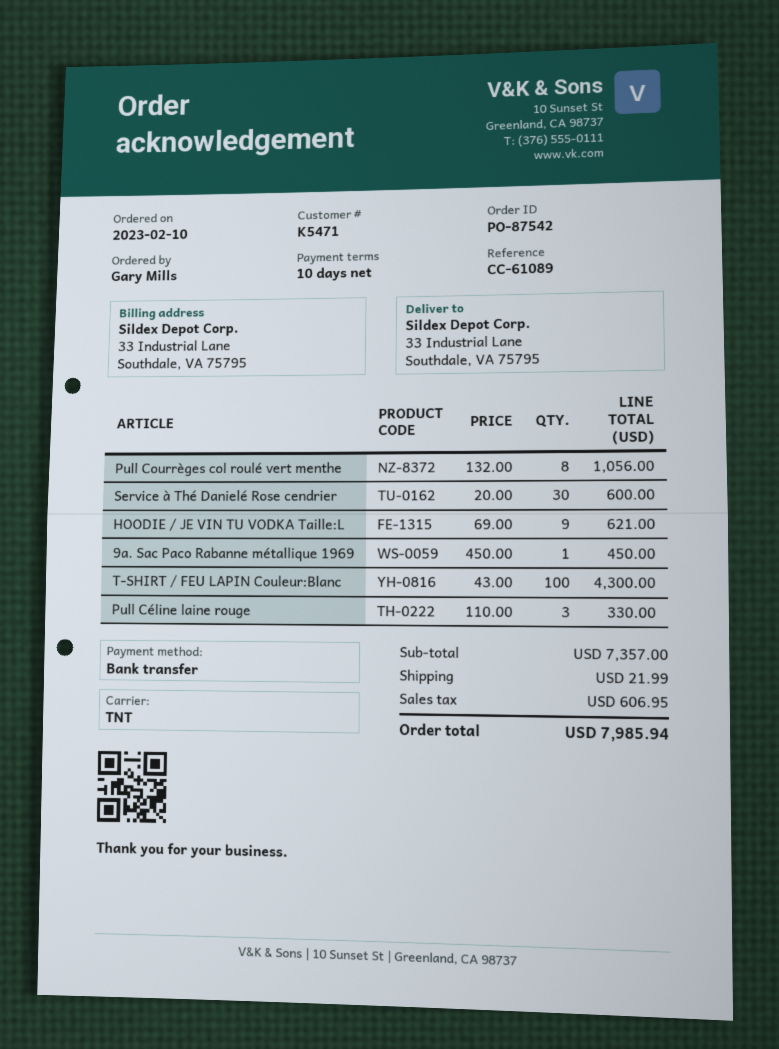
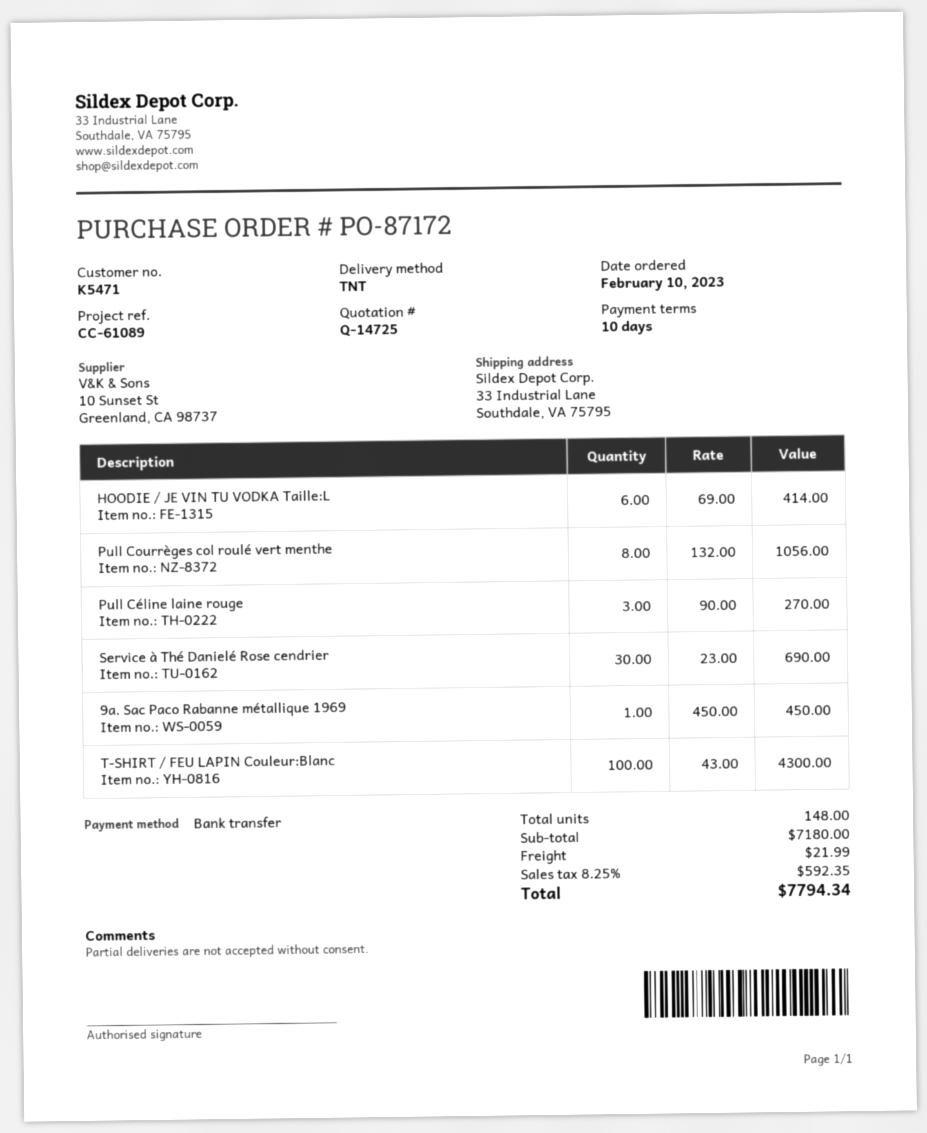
order number: PO-87542 -> PO-87172
Service à Thé Danielé Rose cendrier: 30 x 20.00 = 600.00 -> 30 x 23.00 = 690.00
HOODIE / JE VIN TU VODKA Taille:L: 9 x 69.00 = 621.00 -> 6 x 69.00 = 414.00
Pull Céline laine rouge: 3 x 110.00 = 330.00 -> 3 x 90.00 = 270.00
subtotal: 7357.00 -> 7180.00
tax: 606.95 -> 592.35
total: 7985.94 -> 7794.34

